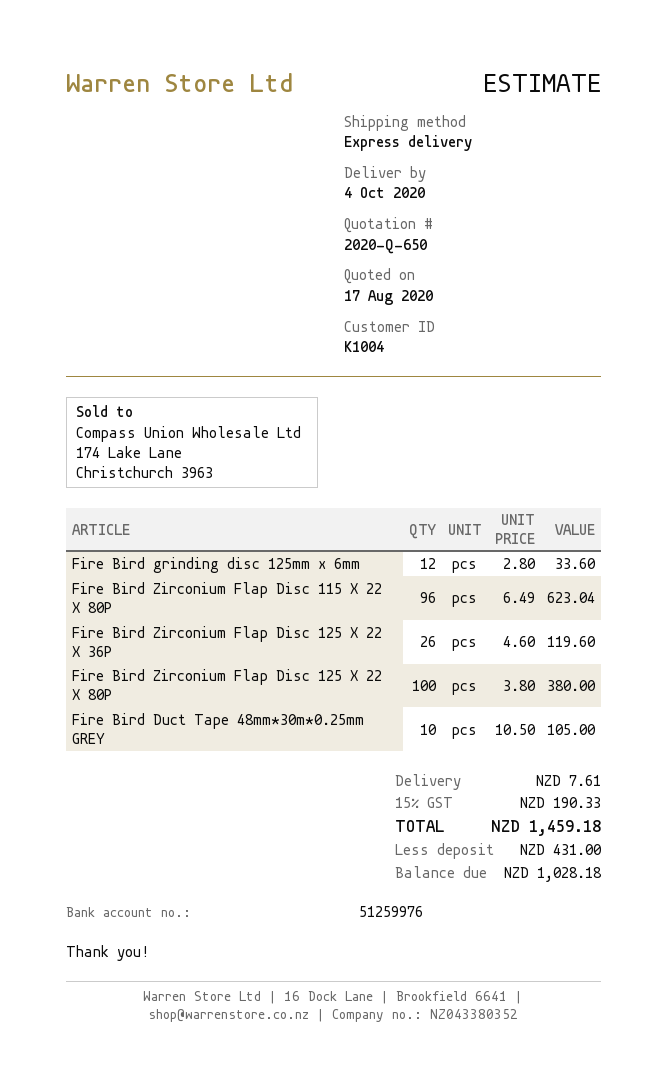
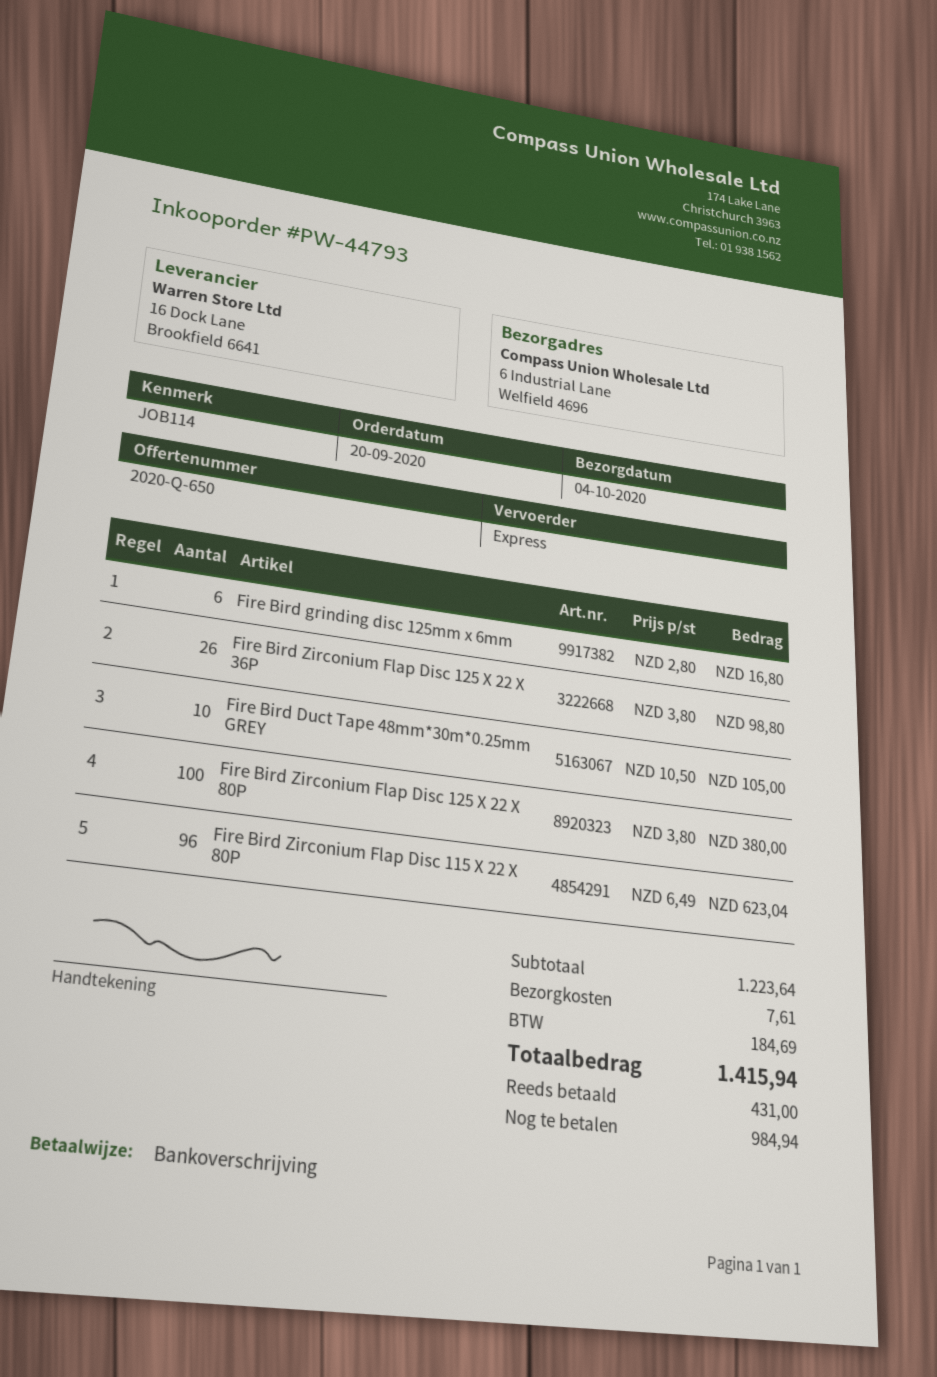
Fire Bird grinding disc 125mm x 6mm: 12 x 2.80 = 33.60 -> 6 x 2.80 = 16.80
Fire Bird Zirconium Flap Disc 125 X 22 X 36P: 26 x 4.60 = 119.60 -> 26 x 3.80 = 98.80
tax: 190.33 -> 184.69
total: 1459.18 -> 1415.94
balance: 1028.18 -> 984.94

